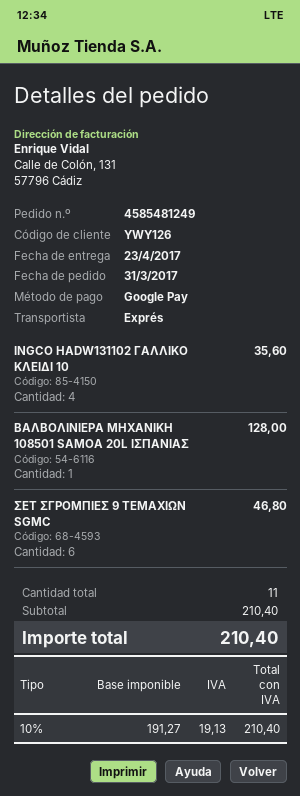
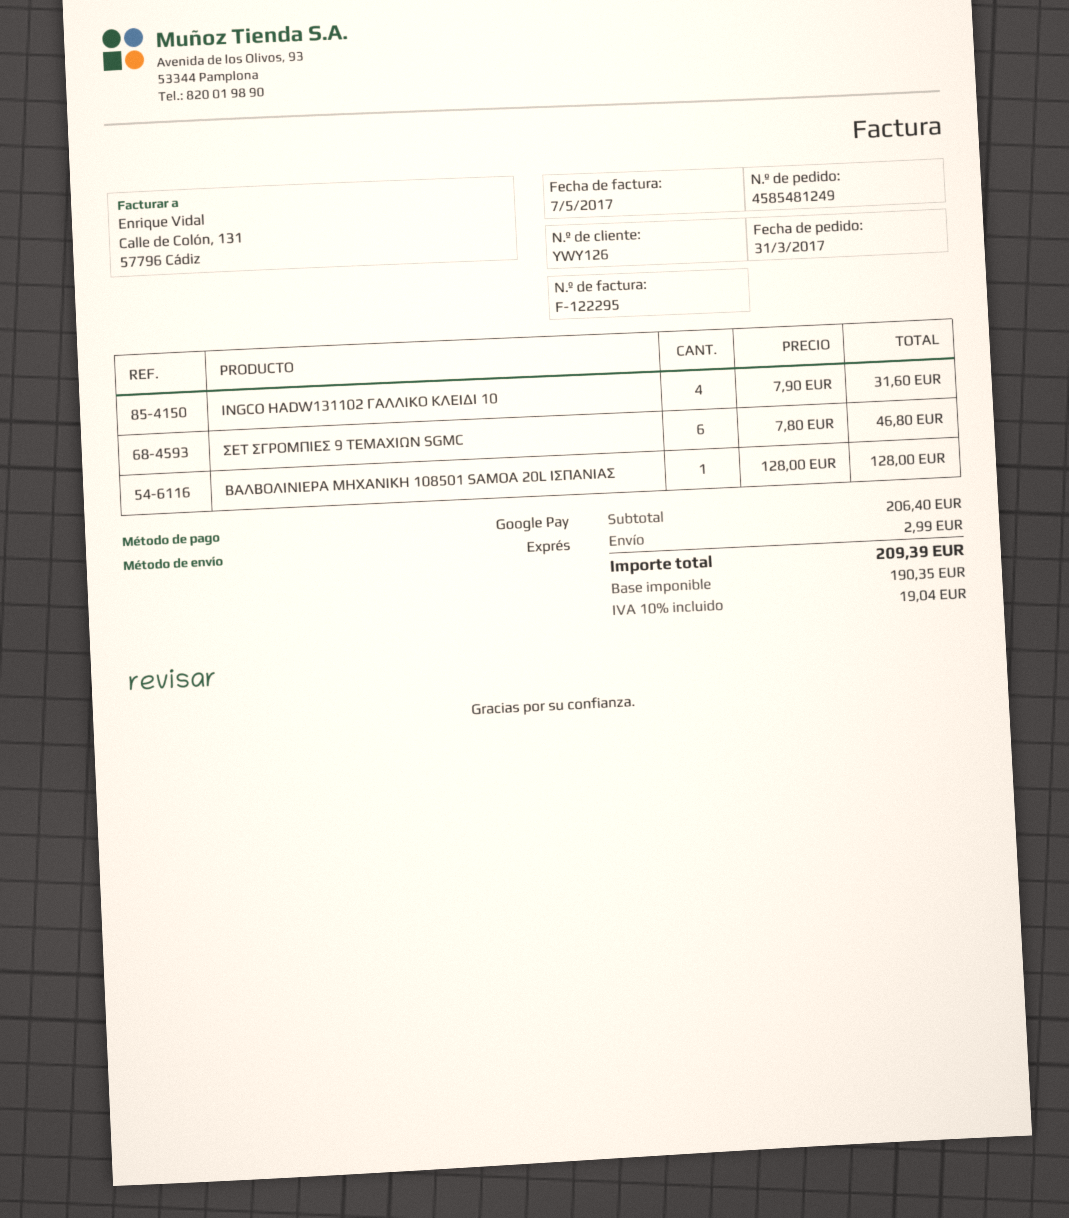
INGCO HADW131102 ΓΑΛΛΙΚΟ ΚΛΕΙΔΙ 10: 4 for 35.60 -> 4 for 31.60
subtotal: 210.40 -> 206.40
shipping: none -> 2.99
net: 191.27 -> 190.35
tax: 10% = 19.13 -> 10% = 19.04
total: 210.40 -> 209.39

